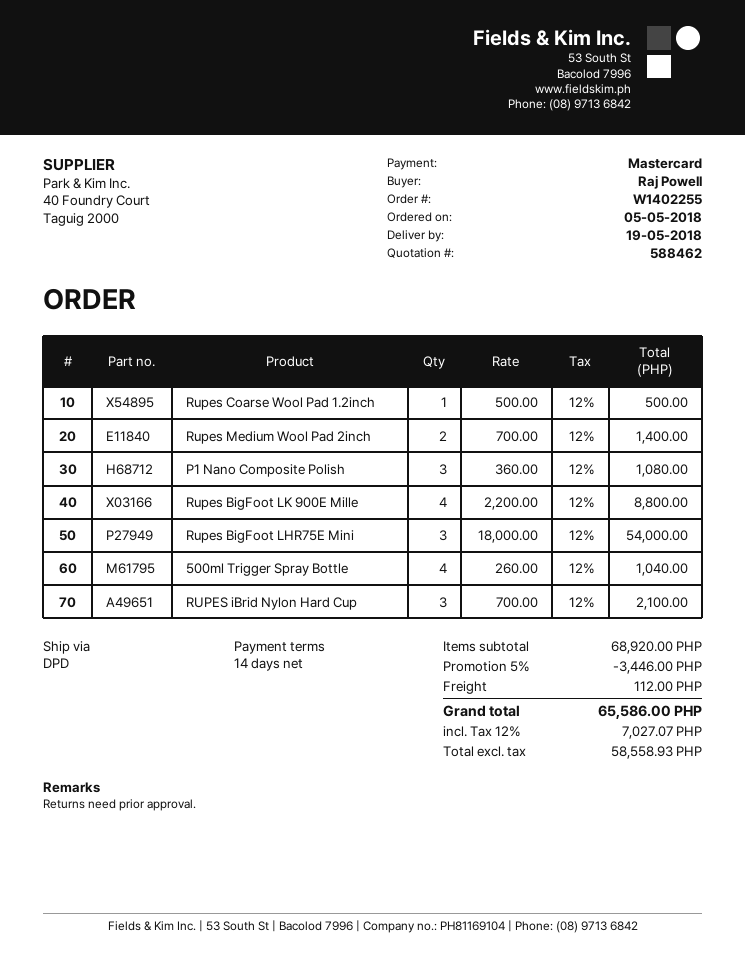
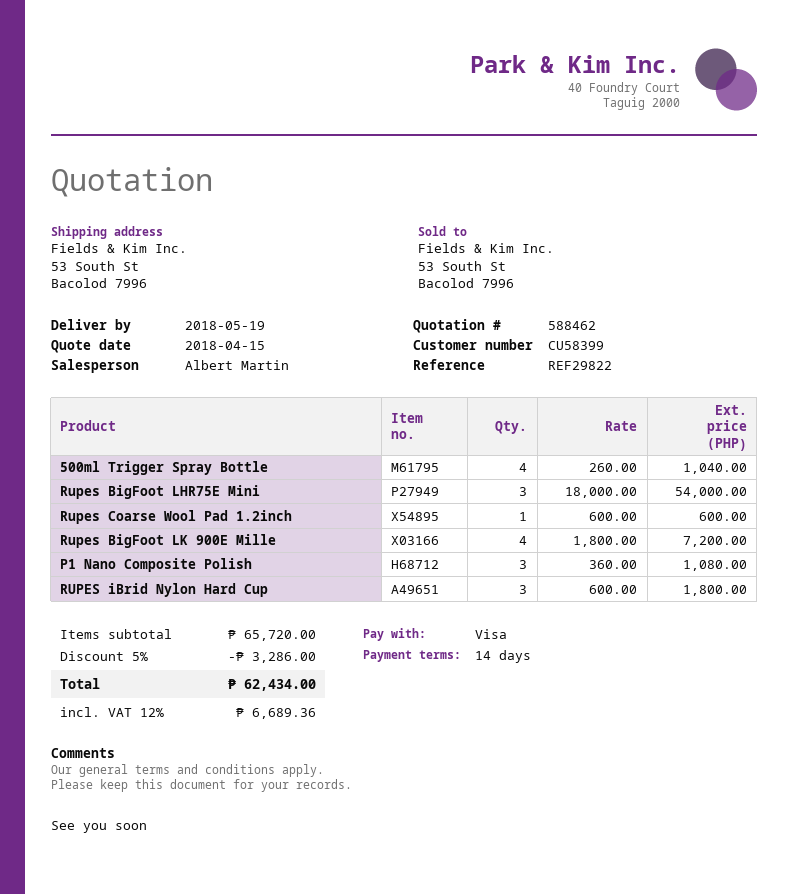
payment method: Mastercard -> Visa
Rupes Coarse Wool Pad 1.2inch: 1 x 500.00 = 500.00 -> 1 x 600.00 = 600.00
Rupes Medium Wool Pad 2inch: 2 x 700.00 = 1400.00 -> none
Rupes BigFoot LK 900E Mille: 4 x 2200.00 = 8800.00 -> 4 x 1800.00 = 7200.00
RUPES iBrid Nylon Hard Cup: 3 x 700.00 = 2100.00 -> 3 x 600.00 = 1800.00
subtotal: 68920.00 -> 65720.00
discount: 5% = 3446.00 -> 5% = 3286.00
shipping: 112.00 -> none
tax: 12% = 7027.07 -> 12% = 6689.36
total: 65586.00 -> 62434.00

